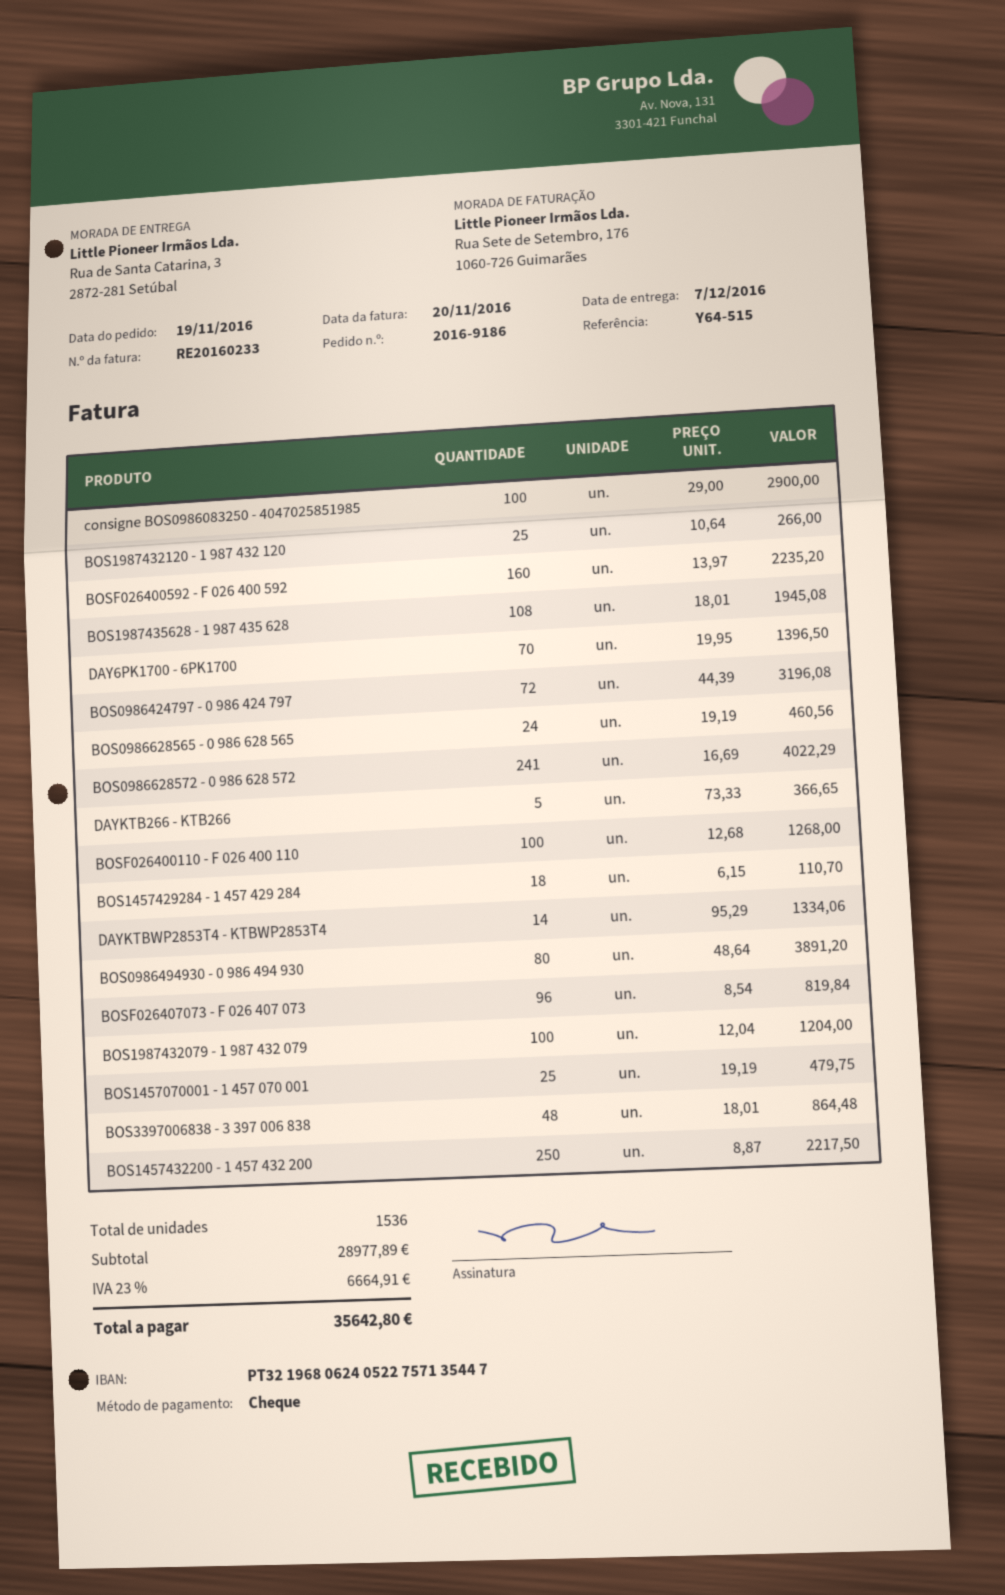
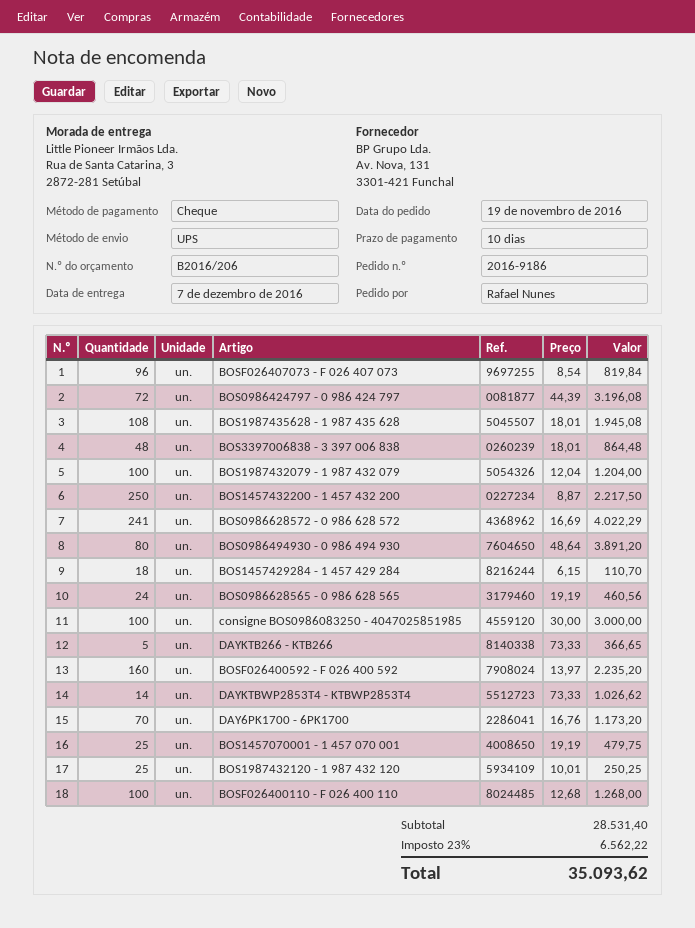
consigne BOS0986083250 - 4047025851985: 100 x 29.00 = 2900.00 -> 100 x 30.00 = 3000.00
BOS1987432120 - 1 987 432 120: 25 x 10.64 = 266.00 -> 25 x 10.01 = 250.25
DAY6PK1700 - 6PK1700: 70 x 19.95 = 1396.50 -> 70 x 16.76 = 1173.20
DAYKTBWP2853T4 - KTBWP2853T4: 14 x 95.29 = 1334.06 -> 14 x 73.33 = 1026.62
subtotal: 28977.89 -> 28531.40
tax: 23% = 6664.91 -> 23% = 6562.22
total: 35642.80 -> 35093.62

